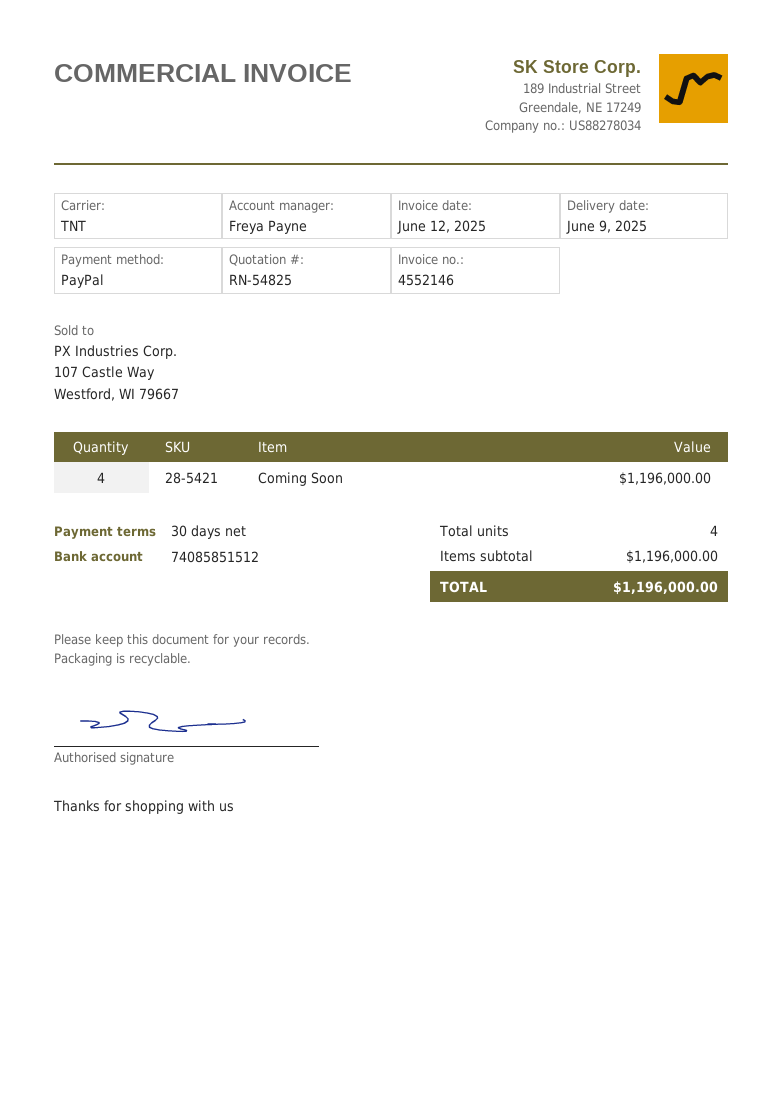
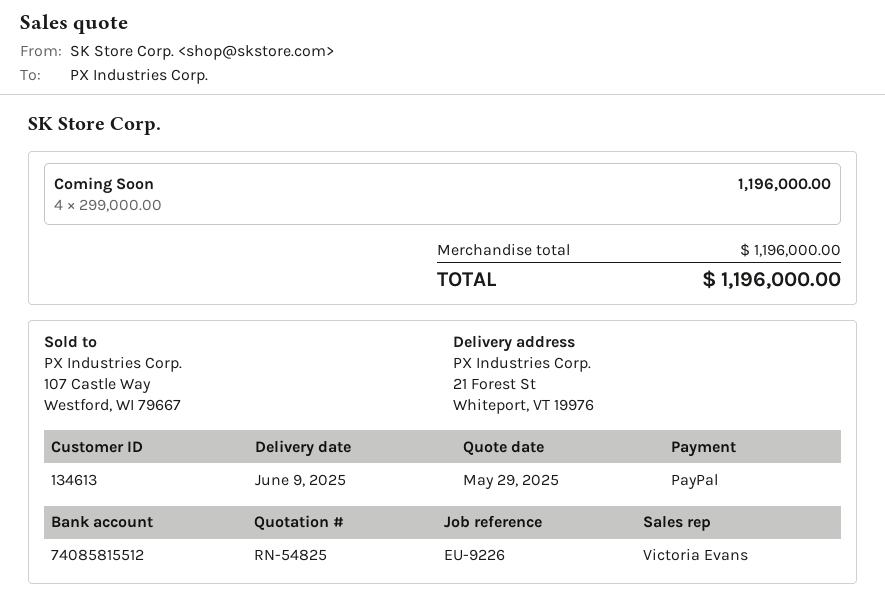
sales rep: Freya Payne -> Victoria Evans
bank account: 74085851512 -> 74085815512

